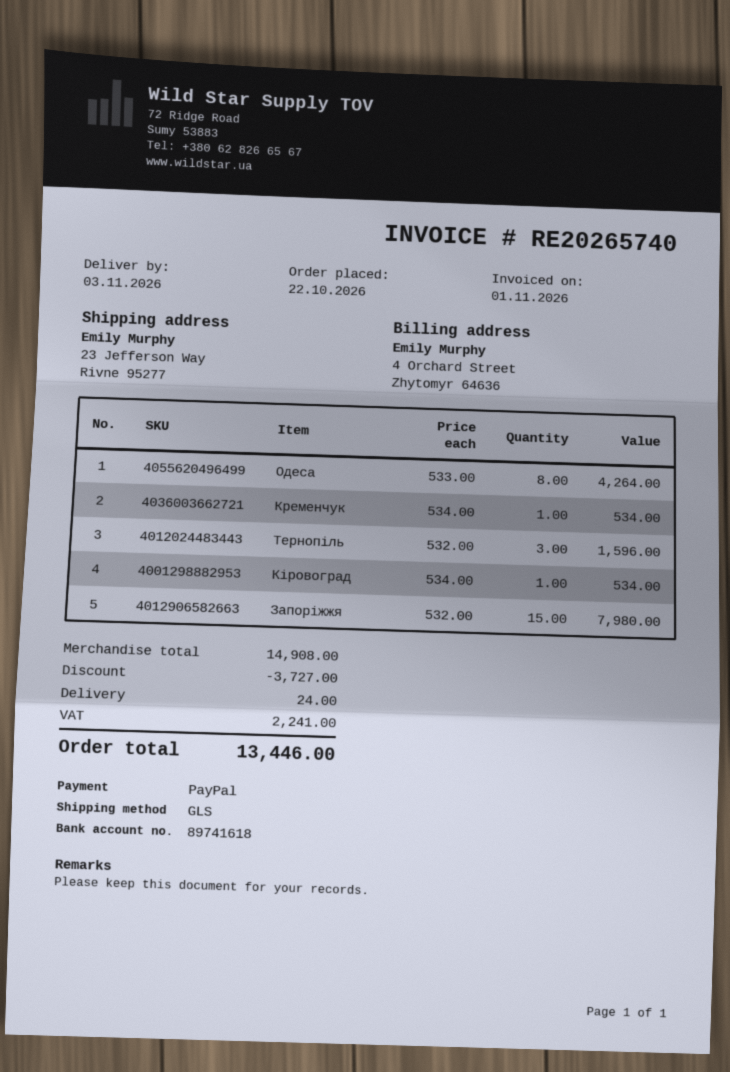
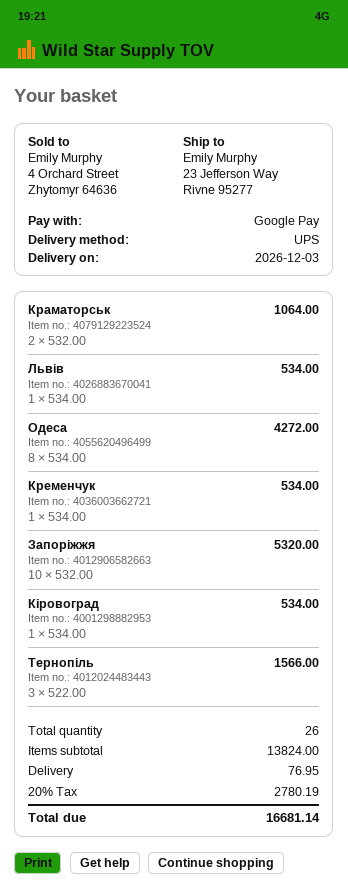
delivery date: 2026-11-03 -> 2026-12-03
payment method: PayPal -> Google Pay
shipping method: GLS -> UPS
Одеса: 8 x 533.00 = 4264.00 -> 8 x 534.00 = 4272.00
Тернопіль: 3 x 532.00 = 1596.00 -> 3 x 522.00 = 1566.00
Запоріжжя: 15 x 532.00 = 7980.00 -> 10 x 532.00 = 5320.00
Краматорськ: none -> 2 x 532.00 = 1064.00
Львів: none -> 1 x 534.00 = 534.00
subtotal: 14908.00 -> 13824.00
discount: 3727.00 -> none
shipping: 24.00 -> 76.95
tax: 2241.00 -> 2780.19
total: 13446.00 -> 16681.14

